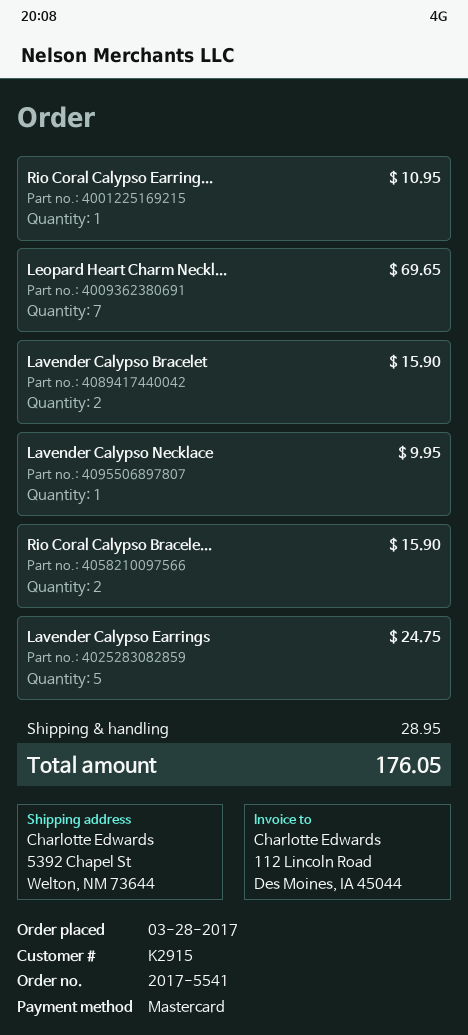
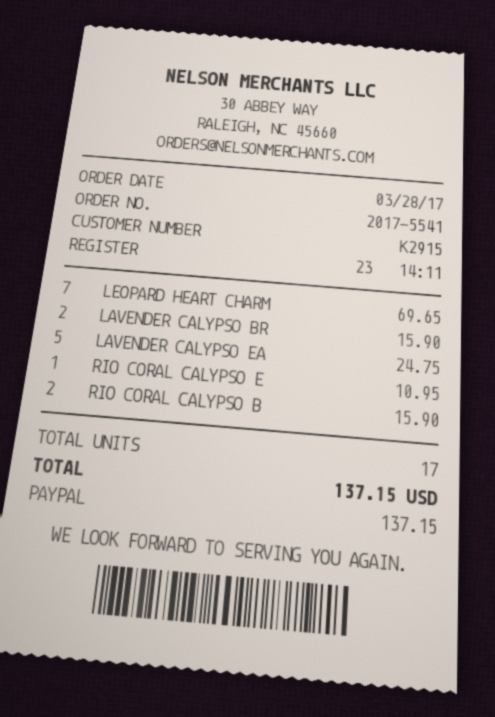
payment method: Mastercard -> PayPal
Lavender Calypso Necklace: 1 for 9.95 -> none
shipping: 28.95 -> none
total: 176.05 -> 137.15

